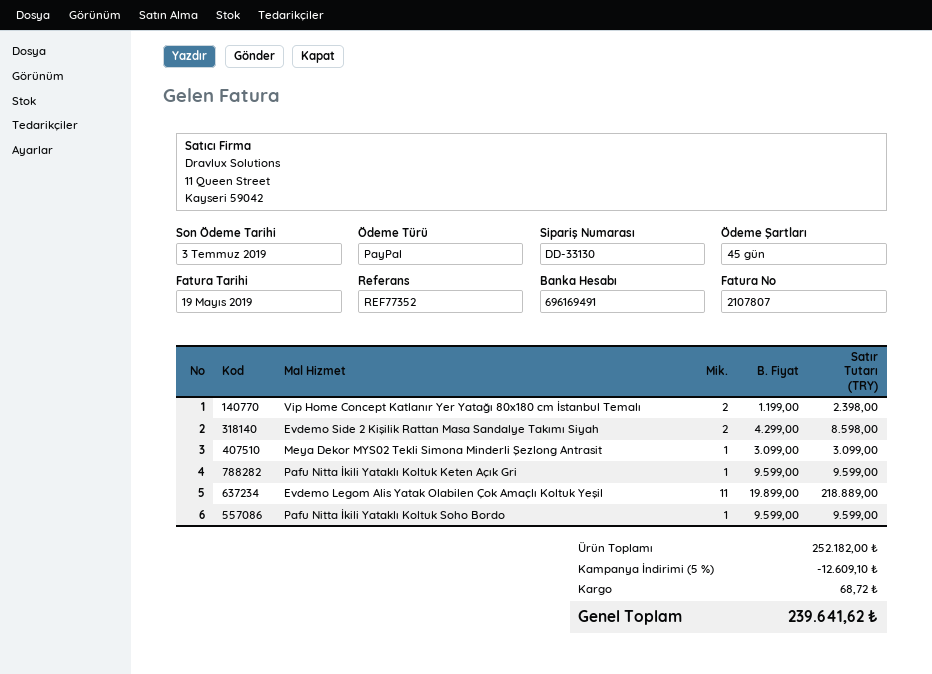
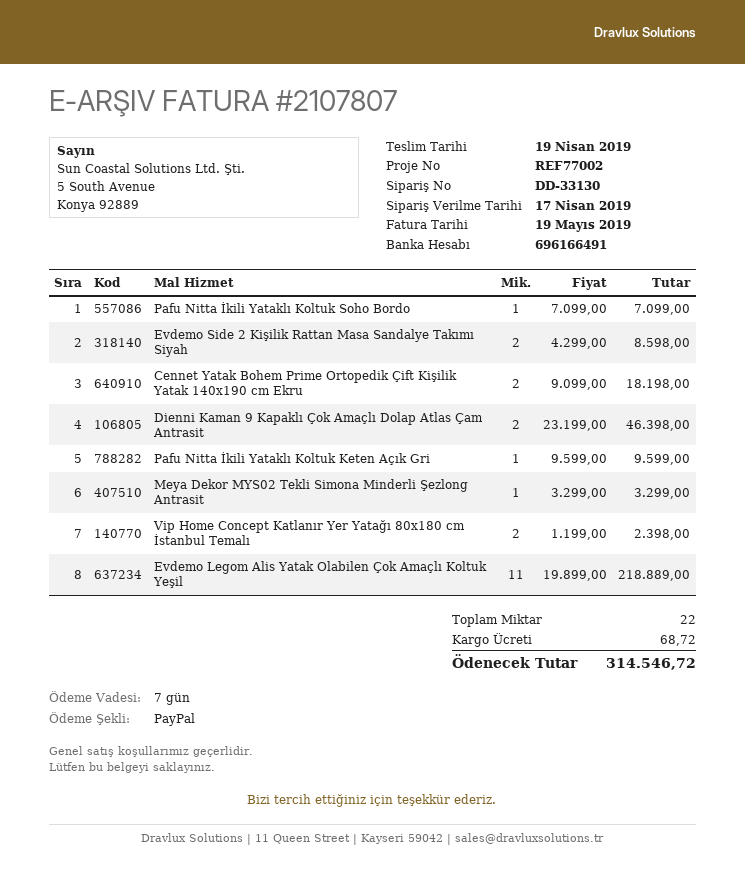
payment terms: 45 days -> 7 days
reference: REF77352 -> REF77002
bank account: 696169491 -> 696166491
Meya Dekor MYS02 Tekli Simona Minderli Şezlong Antrasit: 1 x 3099.00 = 3099.00 -> 1 x 3299.00 = 3299.00
Pafu Nitta İkili Yataklı Koltuk Soho Bordo: 1 x 9599.00 = 9599.00 -> 1 x 7099.00 = 7099.00
Cennet Yatak Bohem Prime Ortopedik Çift Kişilik Yatak 140x190 cm Ekru: none -> 2 x 9099.00 = 18198.00
Dienni Kaman 9 Kapaklı Çok Amaçlı Dolap Atlas Çam Antrasit: none -> 2 x 23199.00 = 46398.00
discount: 5% = 12609.10 -> none
total: 239641.62 -> 314546.72

